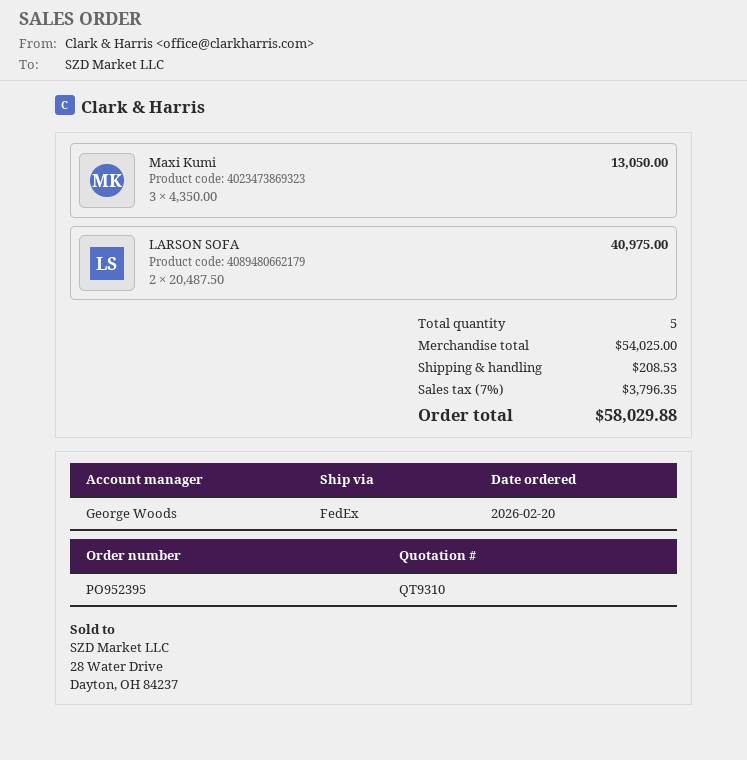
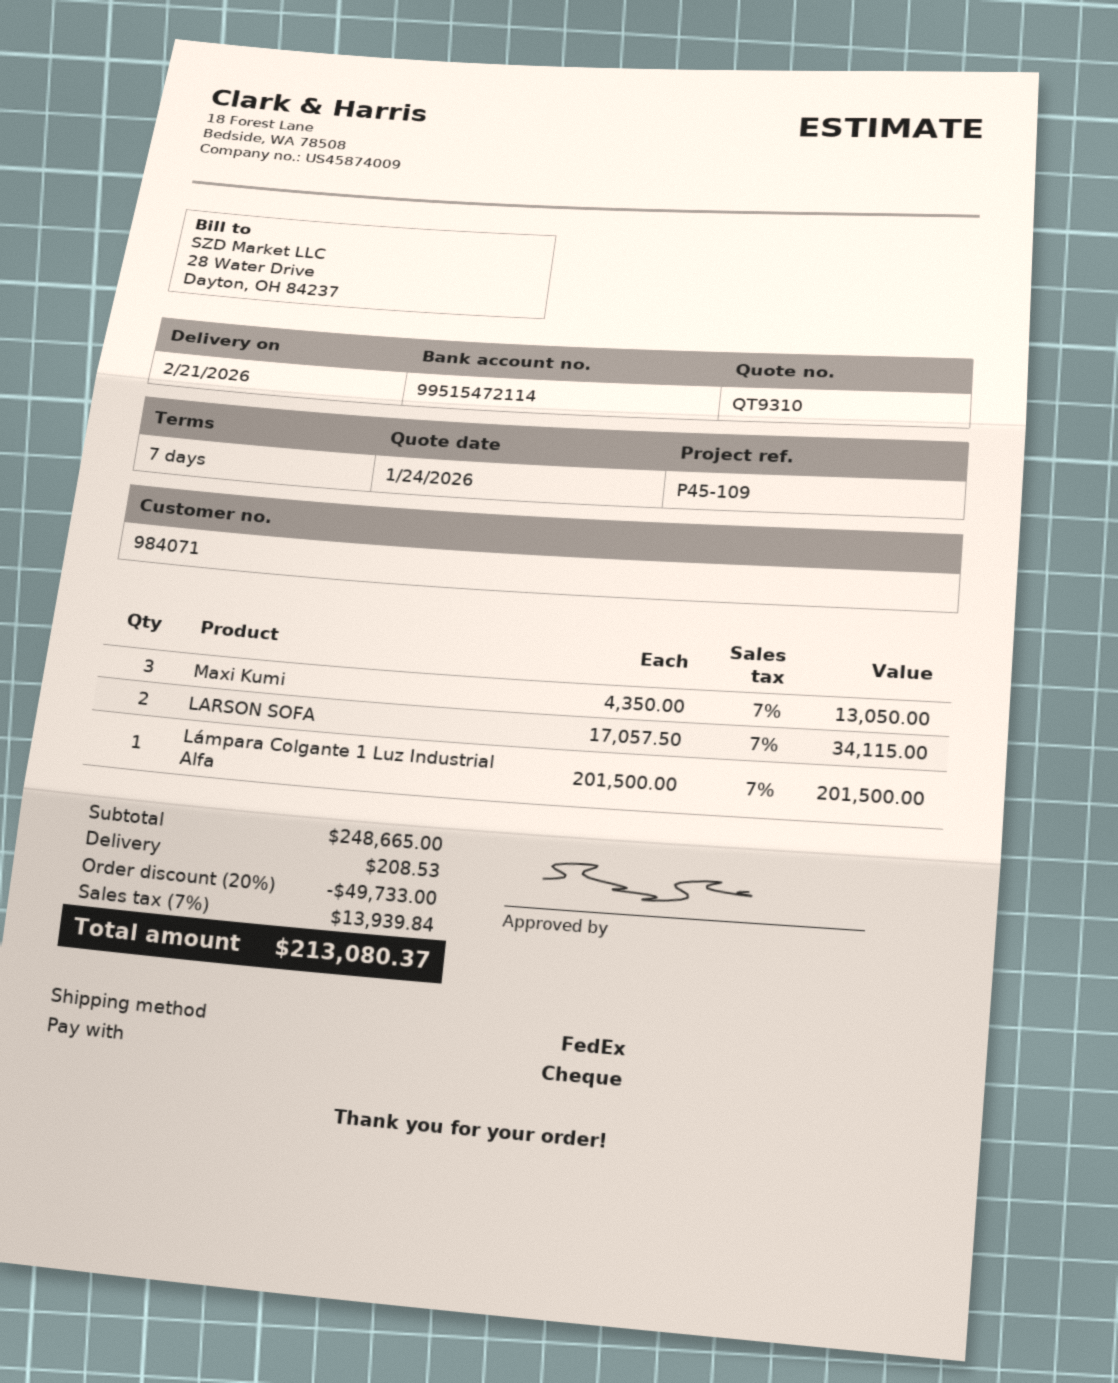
LARSON SOFA: 2 x 20487.50 = 40975.00 -> 2 x 17057.50 = 34115.00
Lámpara Colgante 1 Luz Industrial Alfa: none -> 1 x 201500.00 = 201500.00
subtotal: 54025.00 -> 248665.00
discount: none -> 20% = 49733.00
tax: 7% = 3796.35 -> 7% = 13939.84
total: 58029.88 -> 213080.37

